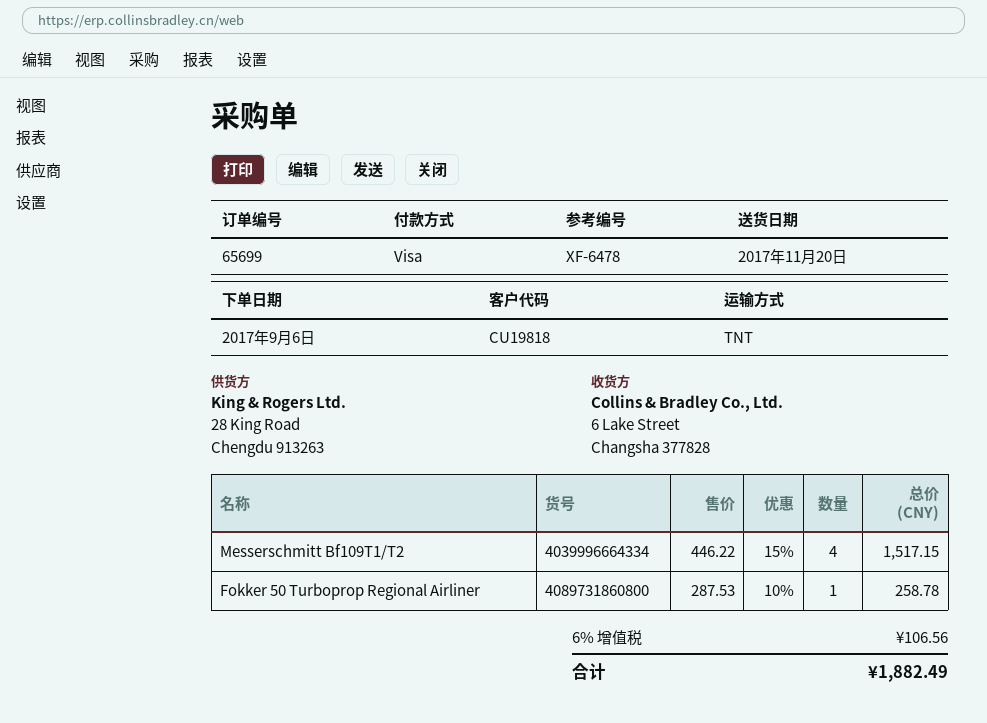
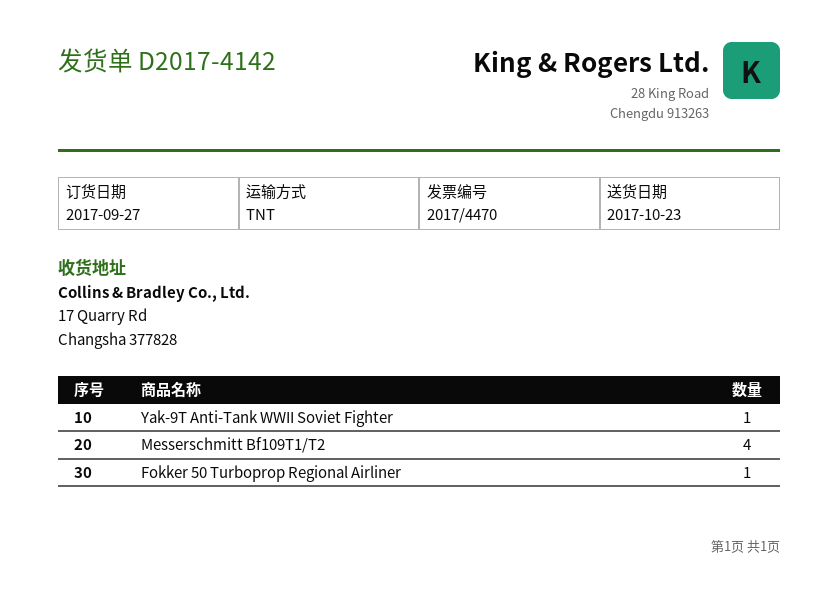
order date: 2017-09-06 -> 2017-09-27
delivery date: 2017-11-20 -> 2017-10-23
ship to: 6 Lake Street, Changsha 377828 -> 17 Quarry Rd, Changsha 377828
Yak-9T Anti-Tank WWII Soviet Fighter: none -> 1

